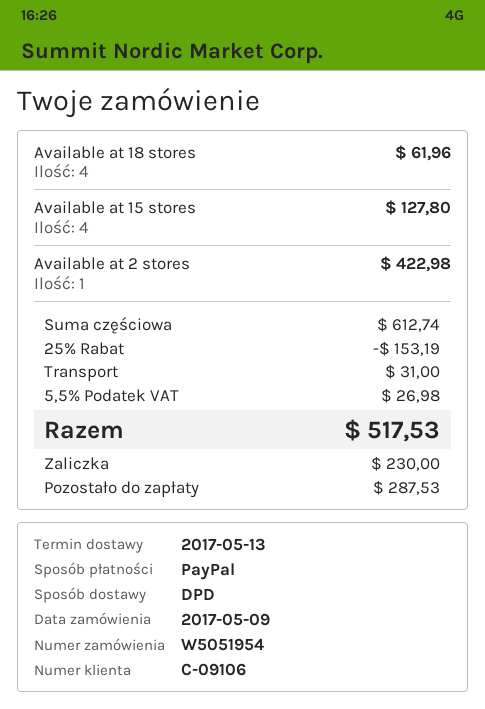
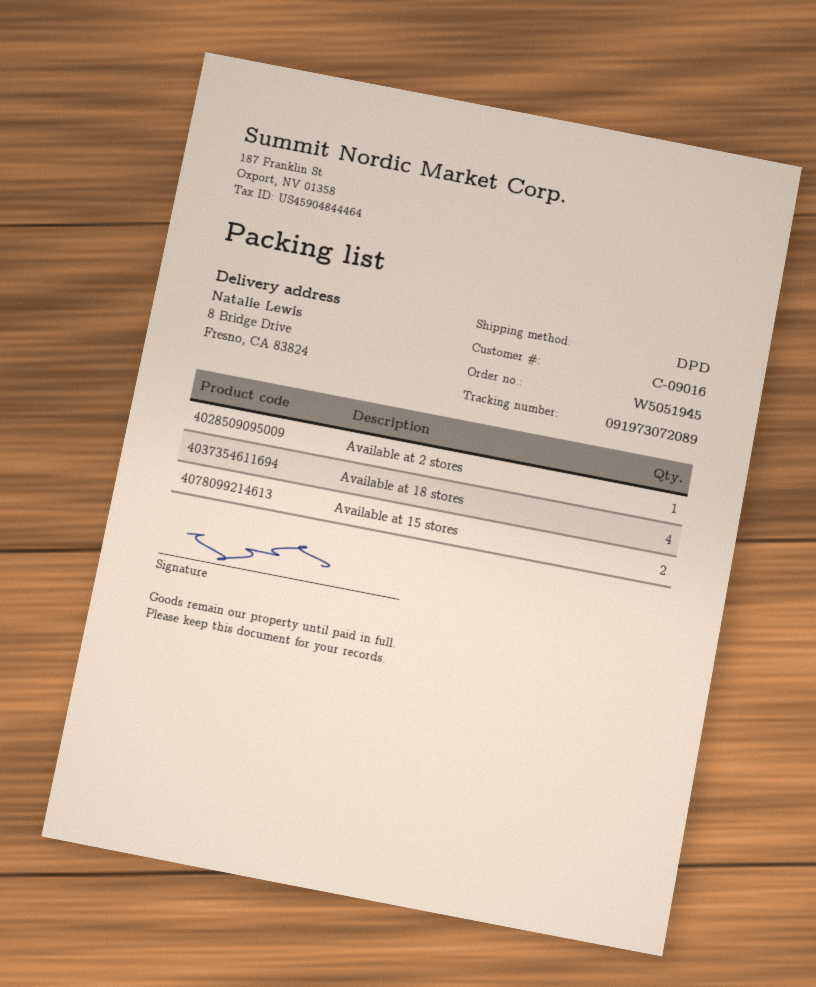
order number: W5051954 -> W5051945
customer number: C-09106 -> C-09016
Available at 15 stores: 4 -> 2

